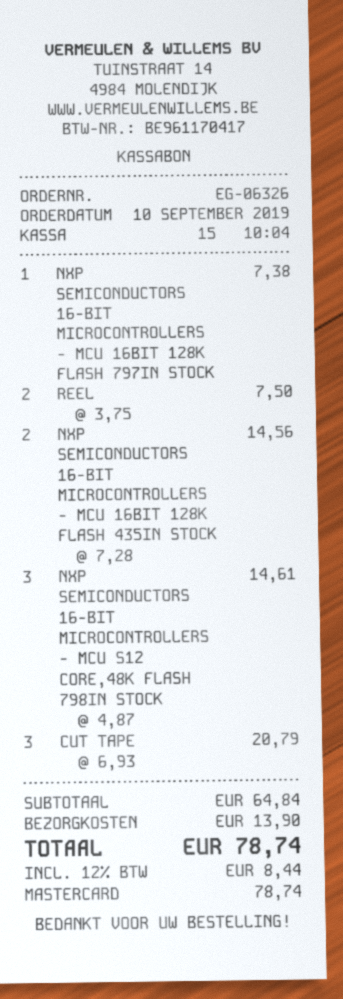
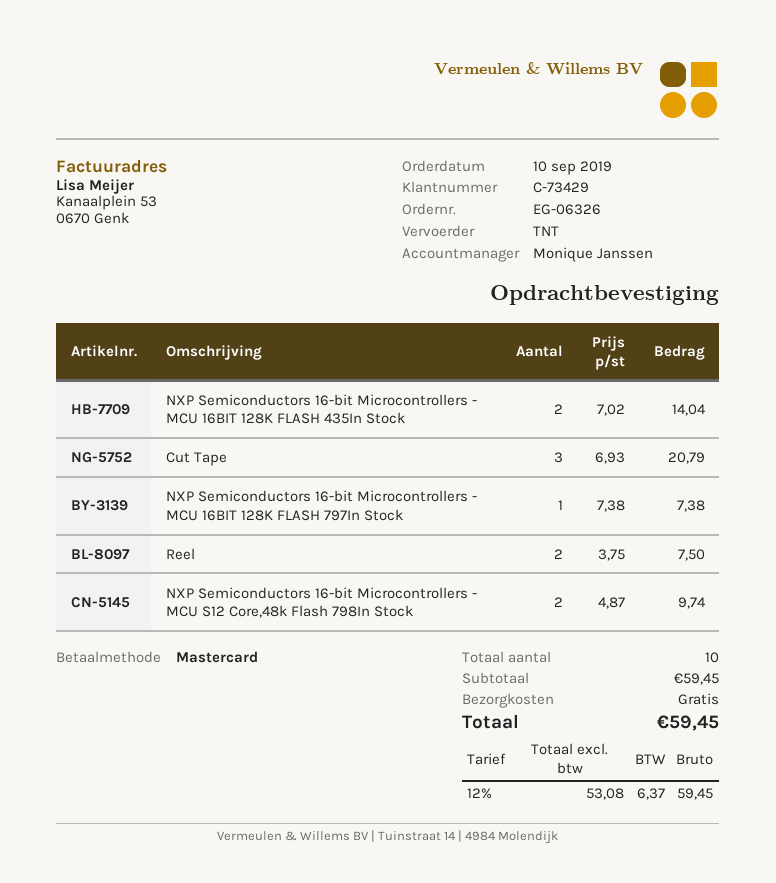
NXP SEMICONDUCTORS 16-BIT MICROCONTROLLERS - MCU 16BIT 128K FLASH 435IN STOCK: 2 x 7.28 = 14.56 -> 2 x 7.02 = 14.04
NXP SEMICONDUCTORS 16-BIT MICROCONTROLLERS - MCU S12 CORE,48K FLASH 798IN STOCK: 3 x 4.87 = 14.61 -> 2 x 4.87 = 9.74
subtotal: 64.84 -> 59.45
shipping: 13.90 -> 0.00
tax: 12% = 8.44 -> 12% = 6.37
total: 78.74 -> 59.45

